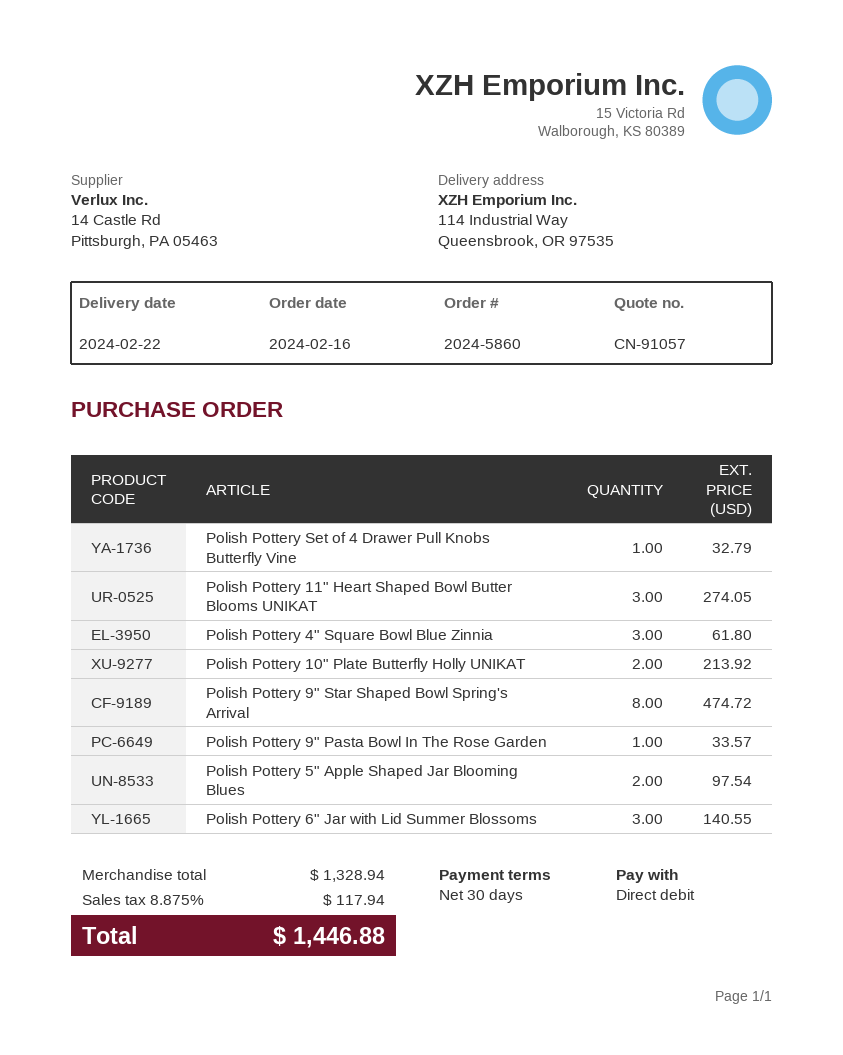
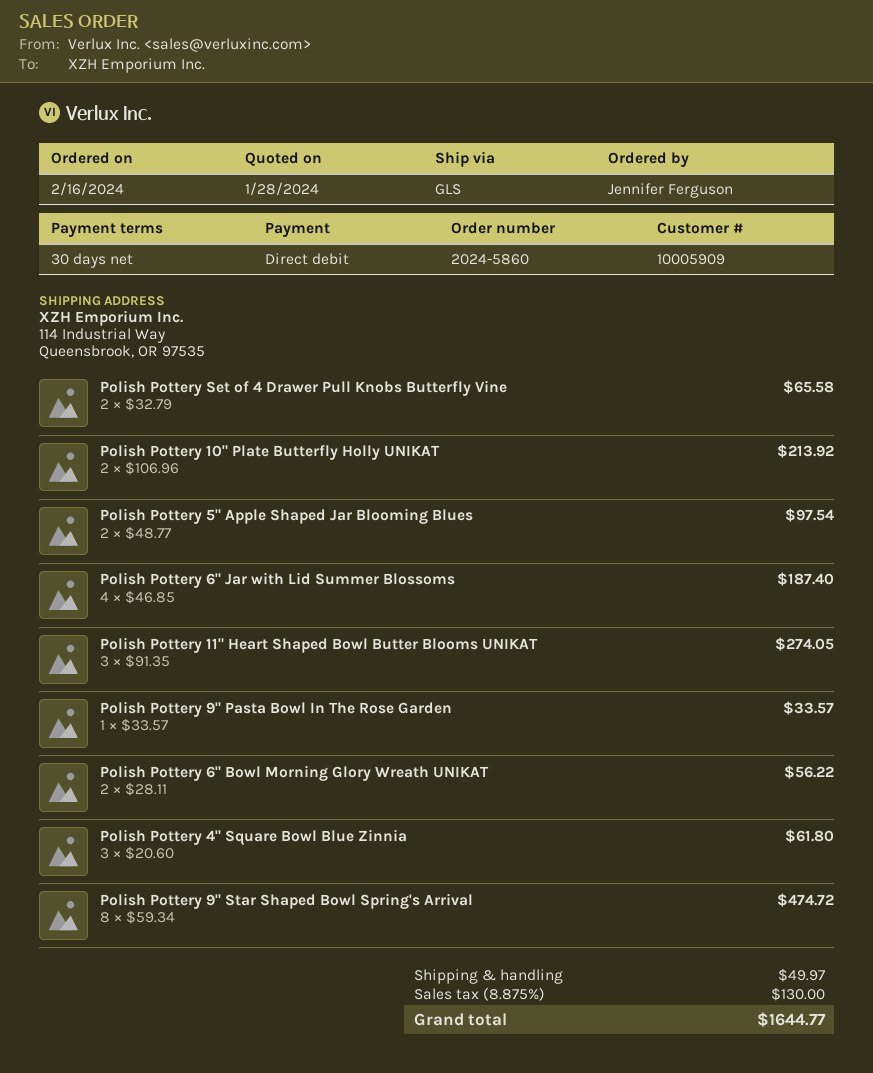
Polish Pottery Set of 4 Drawer Pull Knobs Butterfly Vine: 1 for 32.79 -> 2 for 65.58
Polish Pottery 6" Jar with Lid Summer Blossoms: 3 for 140.55 -> 4 for 187.40
Polish Pottery 6" Bowl Morning Glory Wreath UNIKAT: none -> 2 for 56.22
shipping: none -> 49.97
tax: 8.875% = 117.94 -> 8.875% = 130.00
total: 1446.88 -> 1644.77

